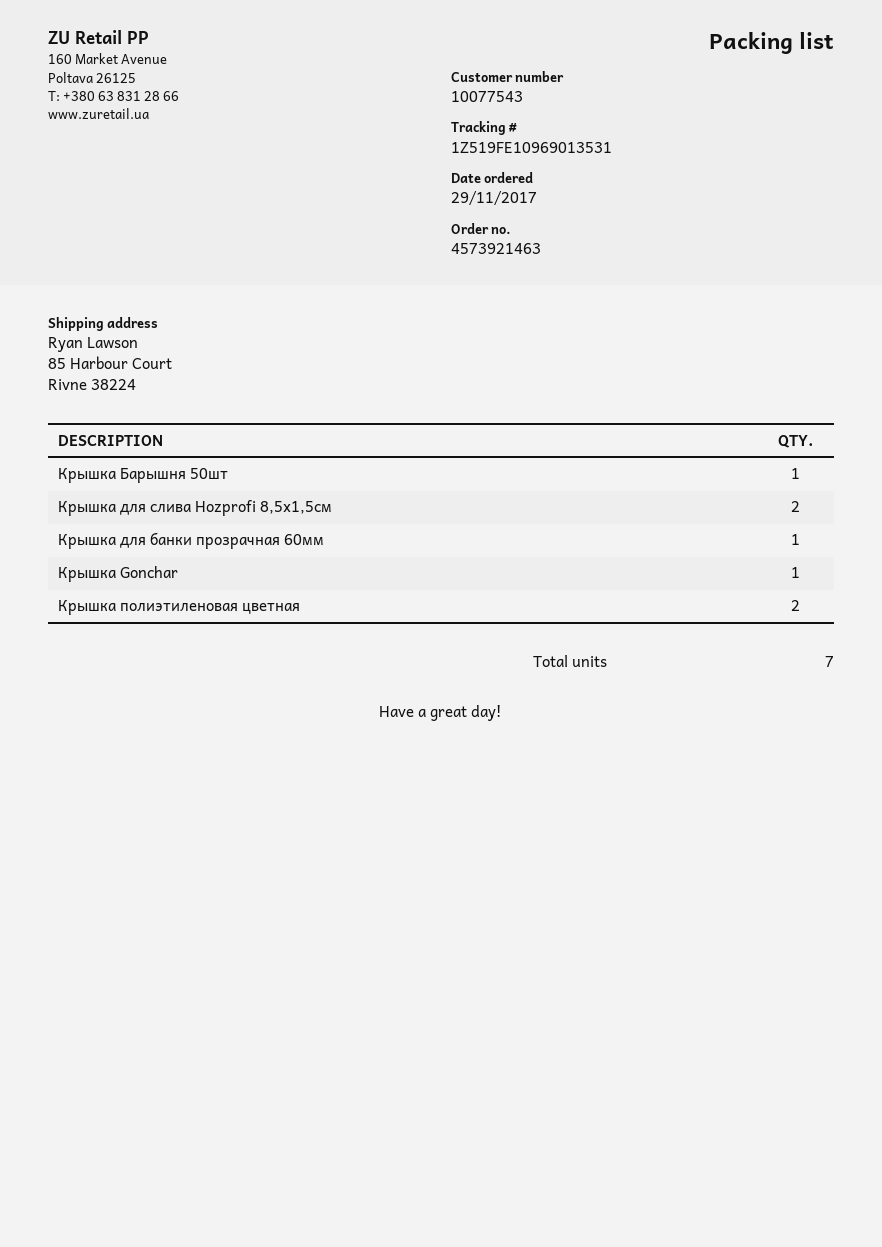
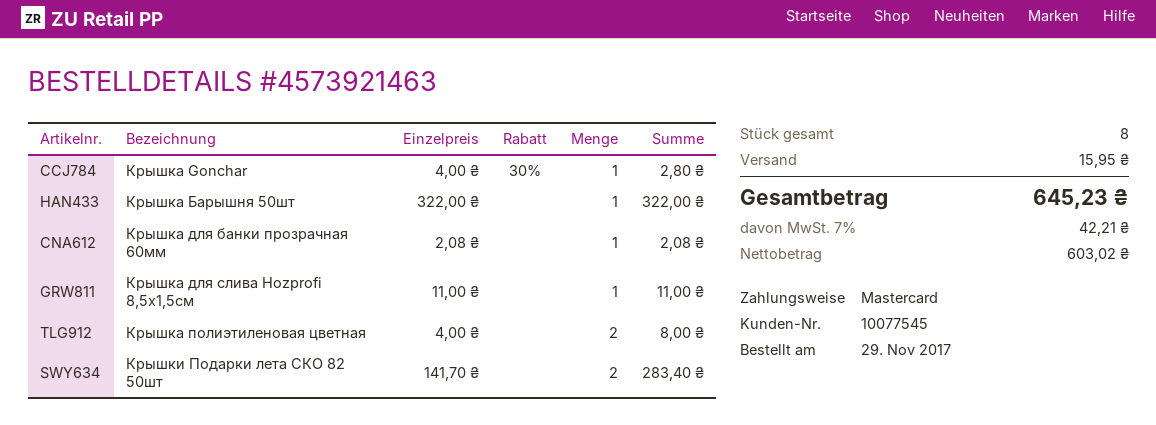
customer number: 10077543 -> 10077545
Крышка для слива Hozprofi 8,5х1,5см: 2 -> 1
Крышки Подарки лета СКО 82 50шт: none -> 2
total quantity: 7 -> 8

